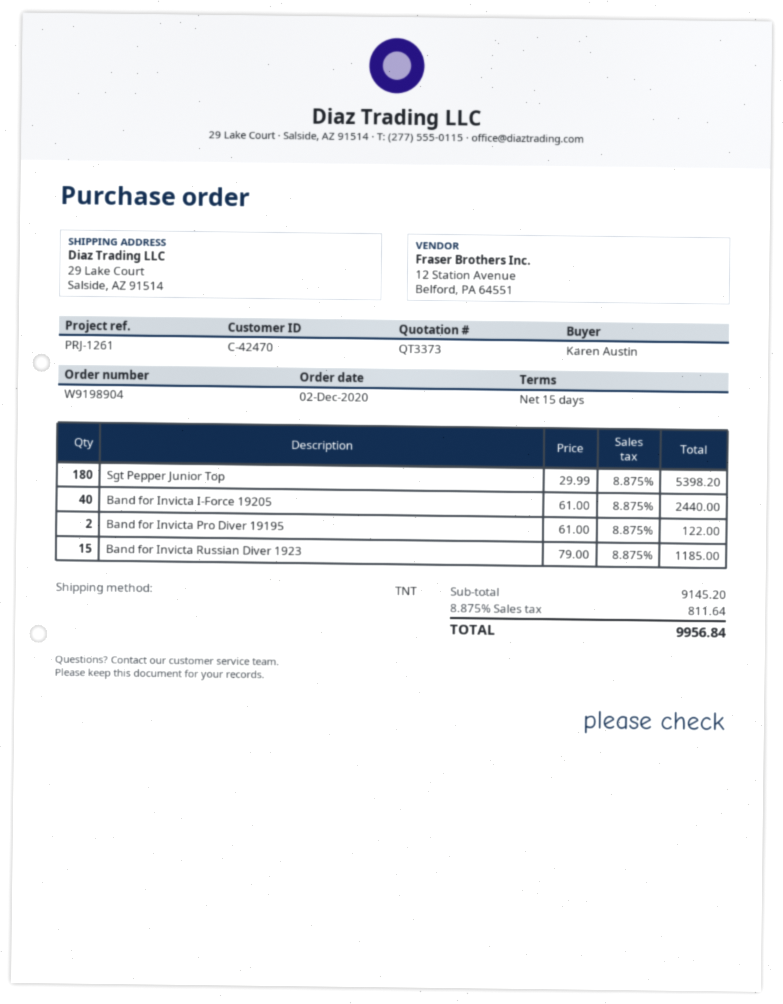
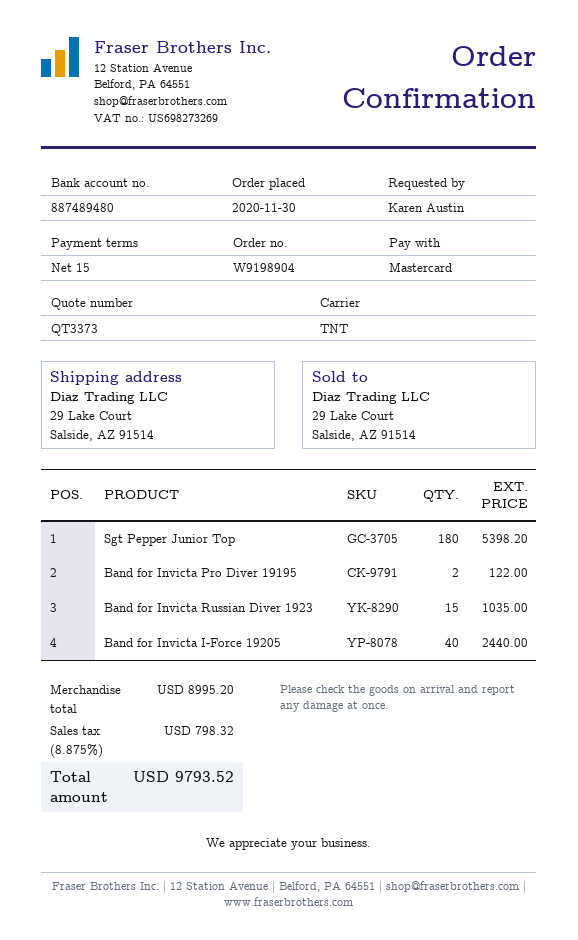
order date: 2020-12-02 -> 2020-11-30
Band for Invicta Russian Diver 1923: 15 for 1185.00 -> 15 for 1035.00
subtotal: 9145.20 -> 8995.20
tax: 8.875% = 811.64 -> 8.875% = 798.32
total: 9956.84 -> 9793.52

